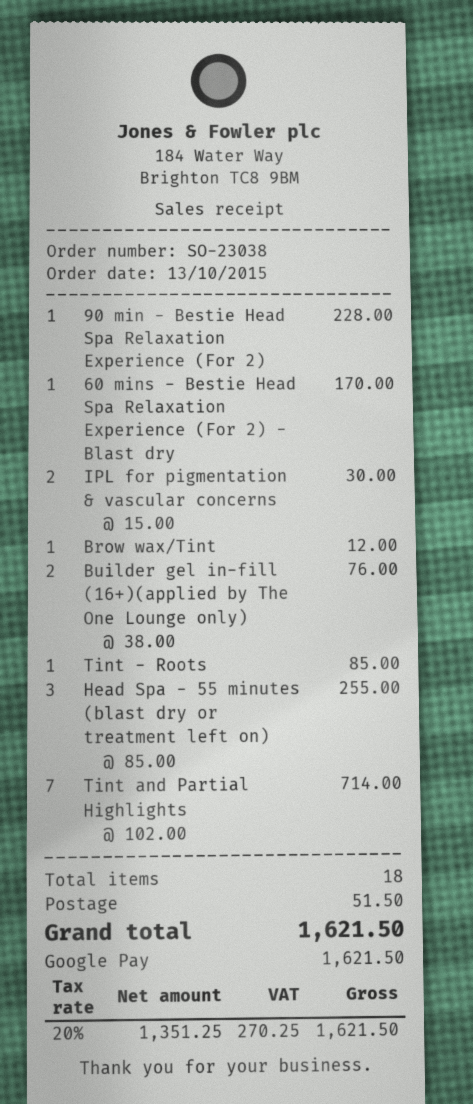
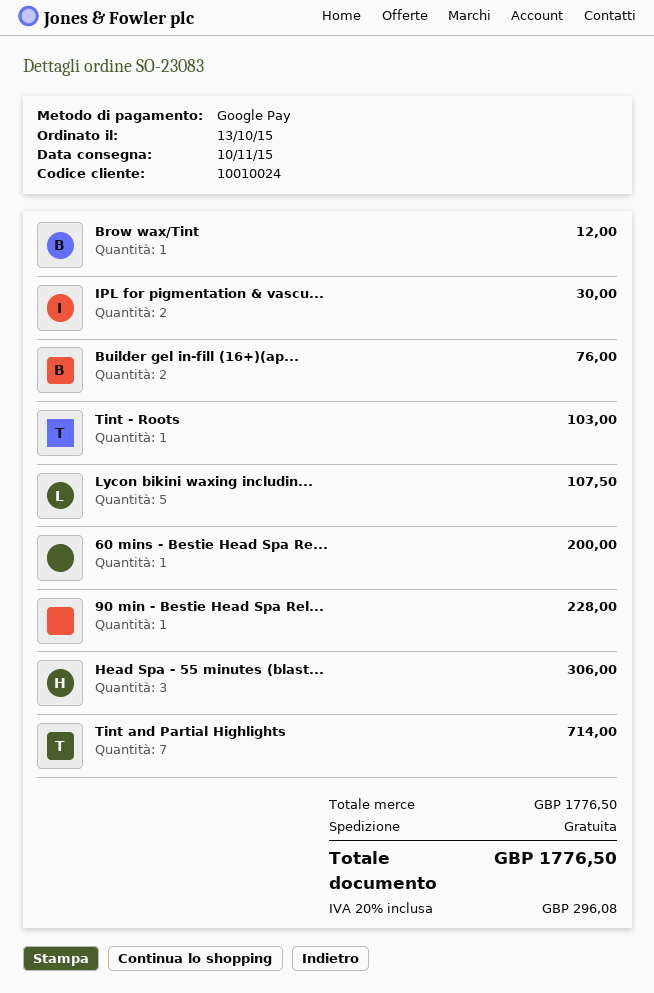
order number: SO-23038 -> SO-23083
60 mins - Bestie Head Spa Relaxation Experience (For 2) - Blast dry: 1 for 170.00 -> 1 for 200.00
Tint - Roots: 1 for 85.00 -> 1 for 103.00
Head Spa - 55 minutes (blast dry or treatment left on): 3 for 255.00 -> 3 for 306.00
Lycon bikini waxing includin...: none -> 5 for 107.50
shipping: 51.50 -> 0.00
tax: 20% = 270.25 -> 20% = 296.08
total: 1621.50 -> 1776.50

